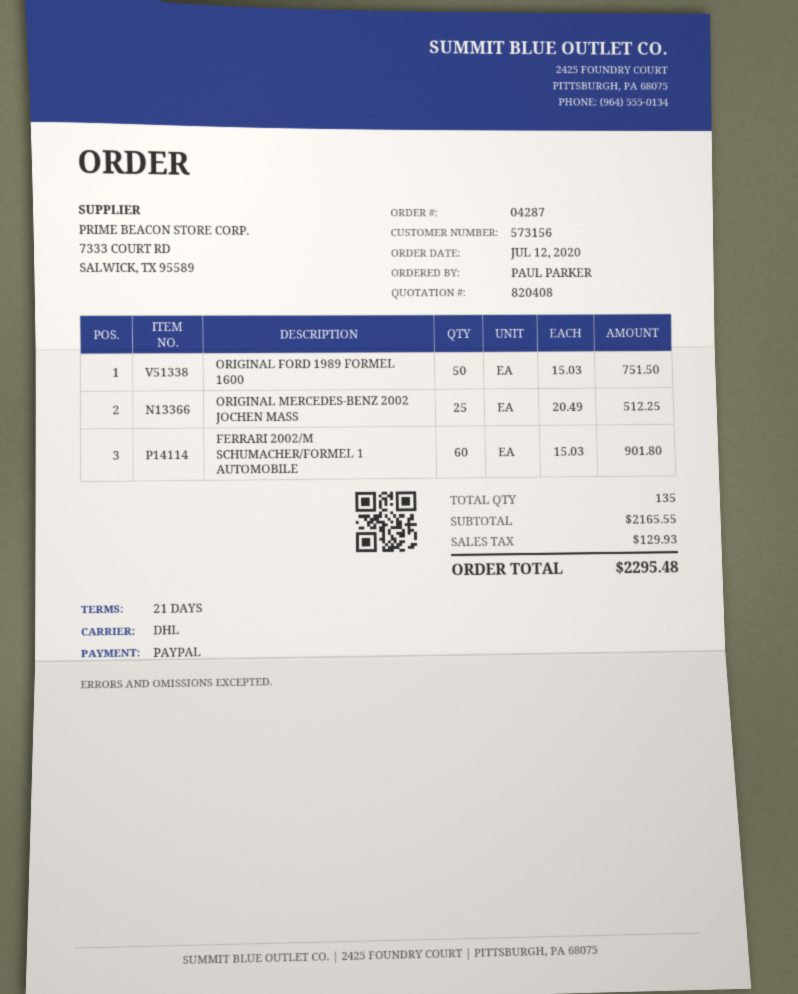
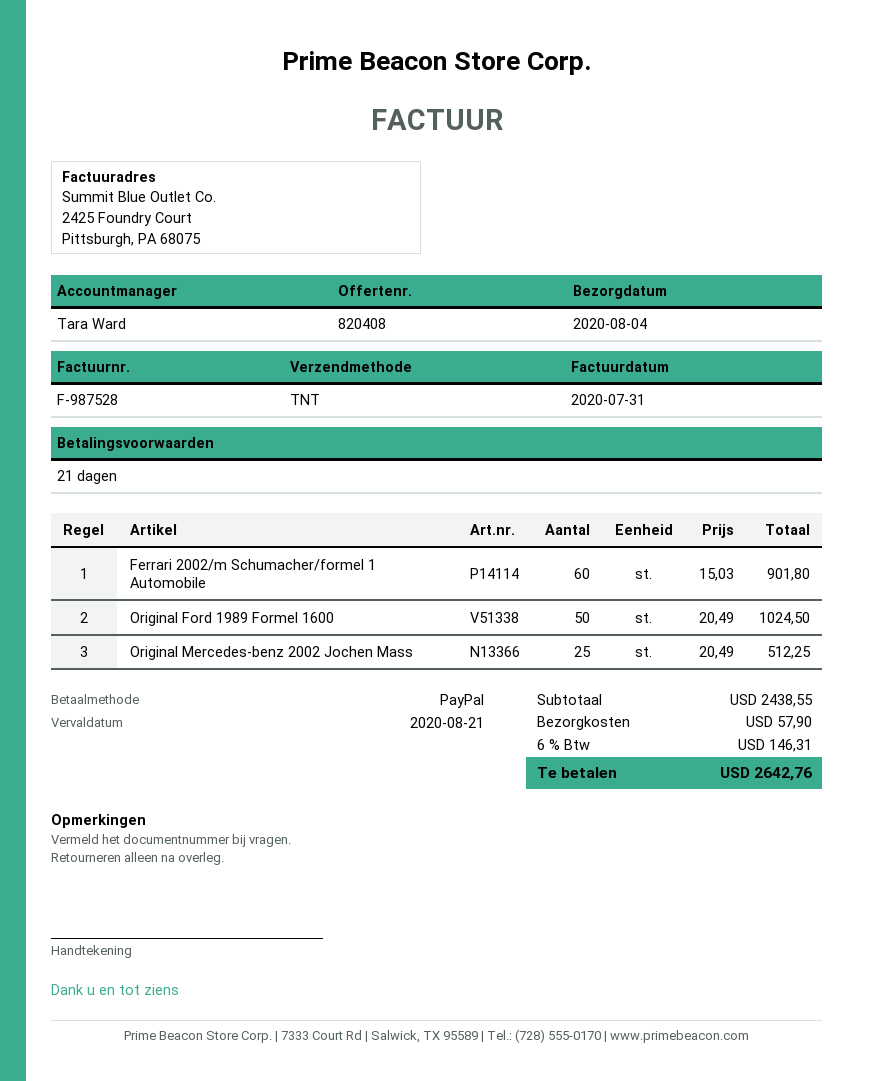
shipping method: DHL -> TNT
ORIGINAL FORD 1989 FORMEL 1600: 50 x 15.03 = 751.50 -> 50 x 20.49 = 1024.50
subtotal: 2165.55 -> 2438.55
shipping: none -> 57.90
tax: 129.93 -> 146.31
total: 2295.48 -> 2642.76

